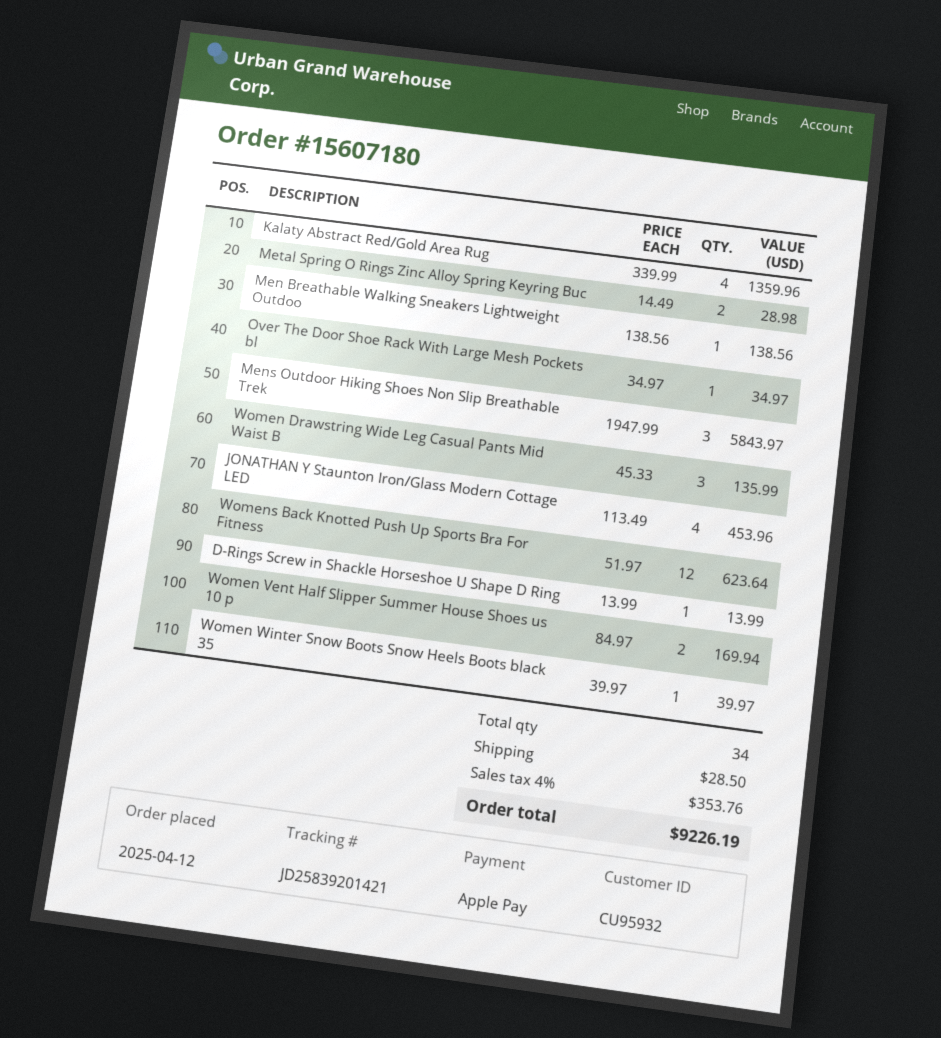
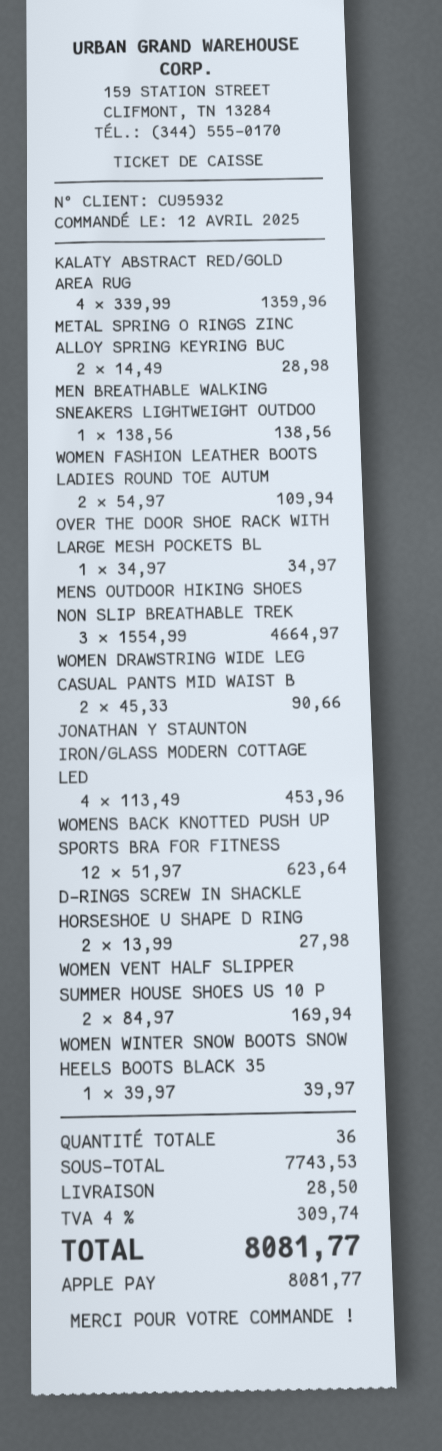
Mens Outdoor Hiking Shoes Non Slip Breathable Trek: 3 x 1947.99 = 5843.97 -> 3 x 1554.99 = 4664.97
Women Drawstring Wide Leg Casual Pants Mid Waist B: 3 x 45.33 = 135.99 -> 2 x 45.33 = 90.66
D-Rings Screw in Shackle Horseshoe U Shape D Ring: 1 x 13.99 = 13.99 -> 2 x 13.99 = 27.98
WOMEN FASHION LEATHER BOOTS LADIES ROUND TOE AUTUM: none -> 2 x 54.97 = 109.94
total quantity: 34 -> 36
tax: 4% = 353.76 -> 4% = 309.74
total: 9226.19 -> 8081.77

